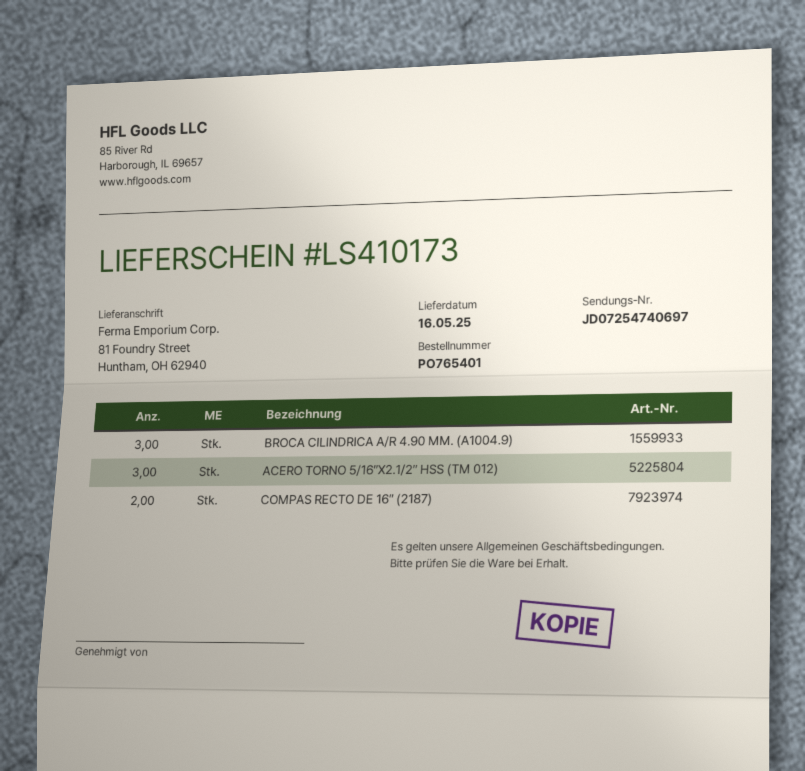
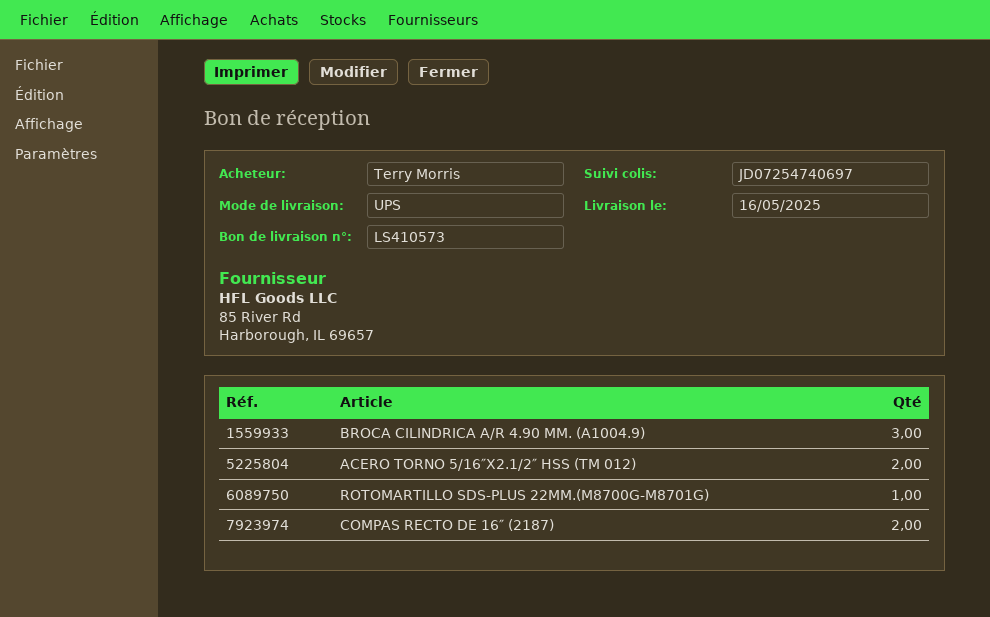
delivery note number: LS410173 -> LS410573
ACERO TORNO 5/16″X2.1/2″ HSS (TM 012): 3 -> 2
ROTOMARTILLO SDS-PLUS 22MM.(M8700G-M8701G): none -> 1

